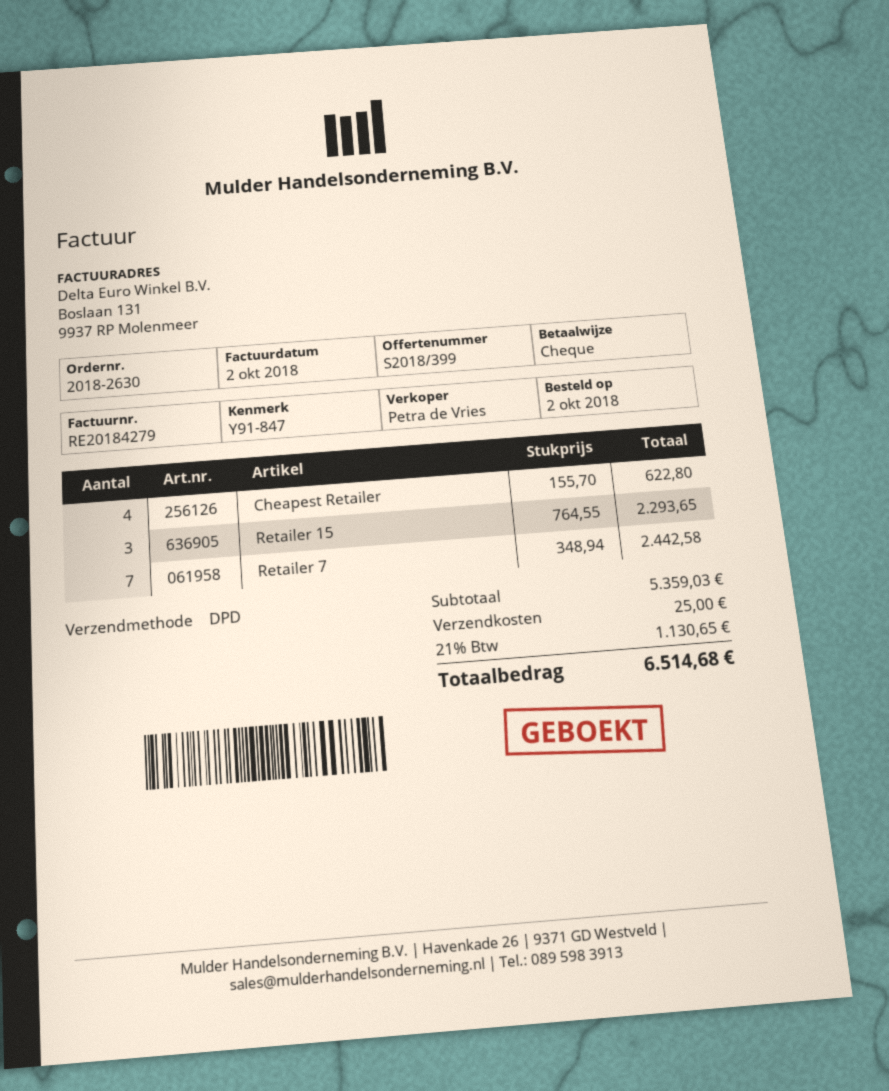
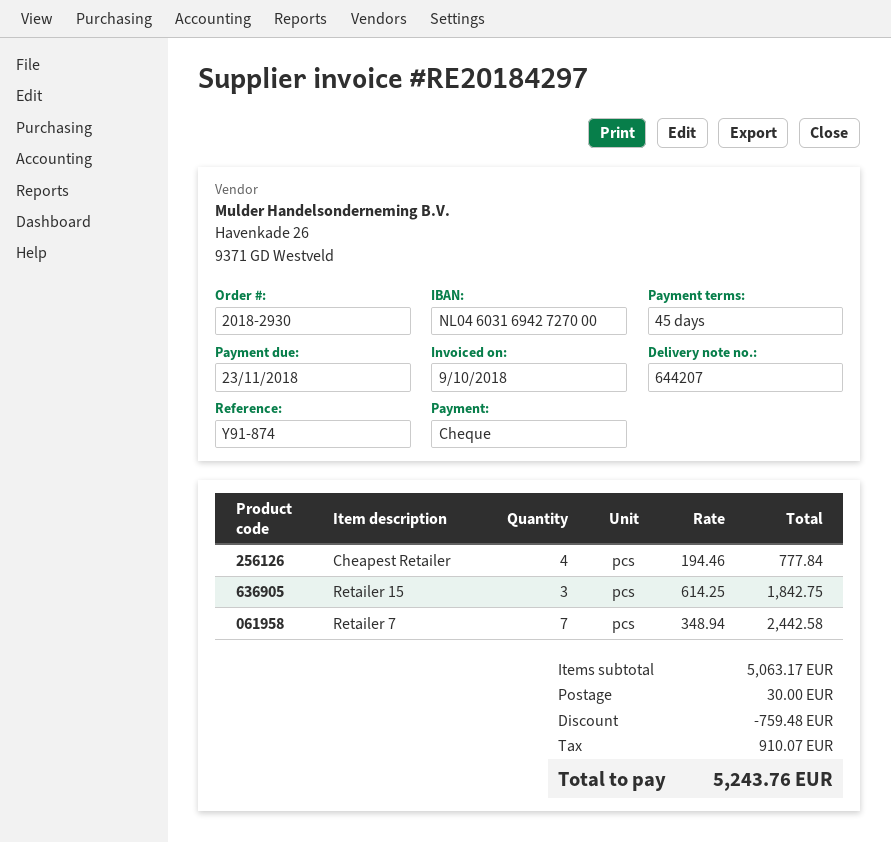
order number: 2018-2630 -> 2018-2930
invoice number: RE20184279 -> RE20184297
invoice date: 2018-10-02 -> 2018-10-09
reference: Y91-847 -> Y91-874
Cheapest Retailer: 4 x 155.70 = 622.80 -> 4 x 194.46 = 777.84
Retailer 15: 3 x 764.55 = 2293.65 -> 3 x 614.25 = 1842.75
subtotal: 5359.03 -> 5063.17
discount: none -> 759.48
shipping: 25.00 -> 30.00
tax: 1130.65 -> 910.07
total: 6514.68 -> 5243.76

